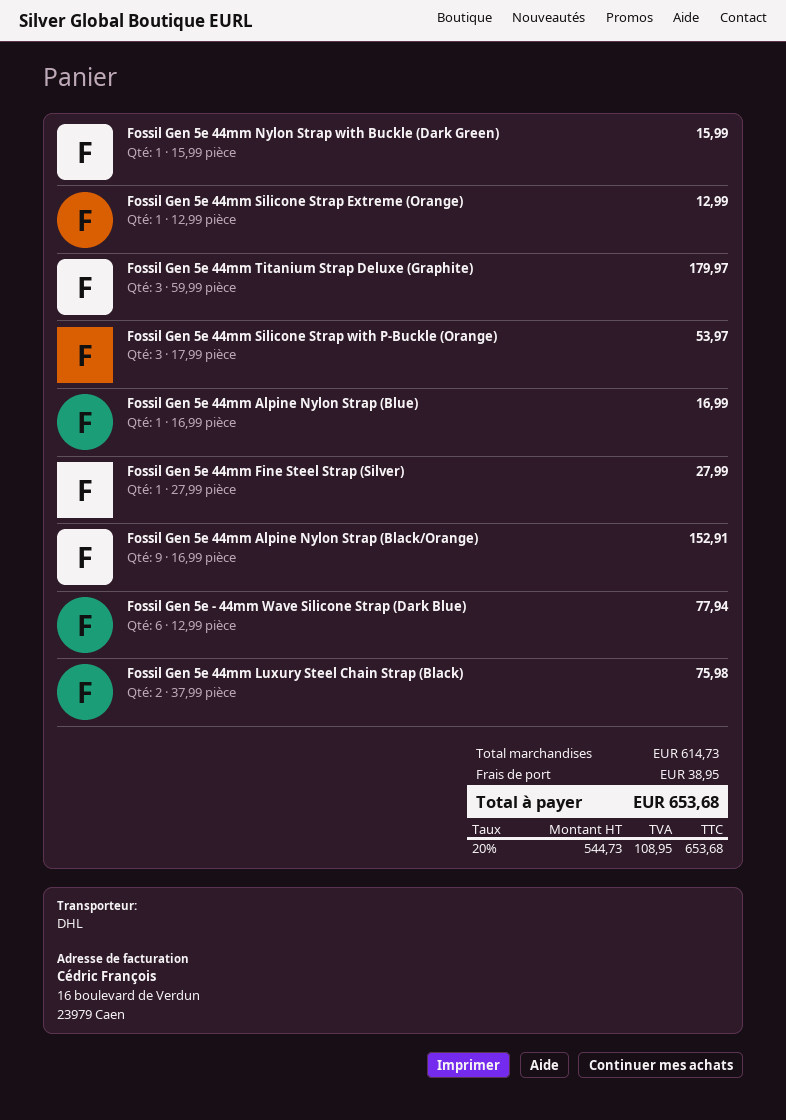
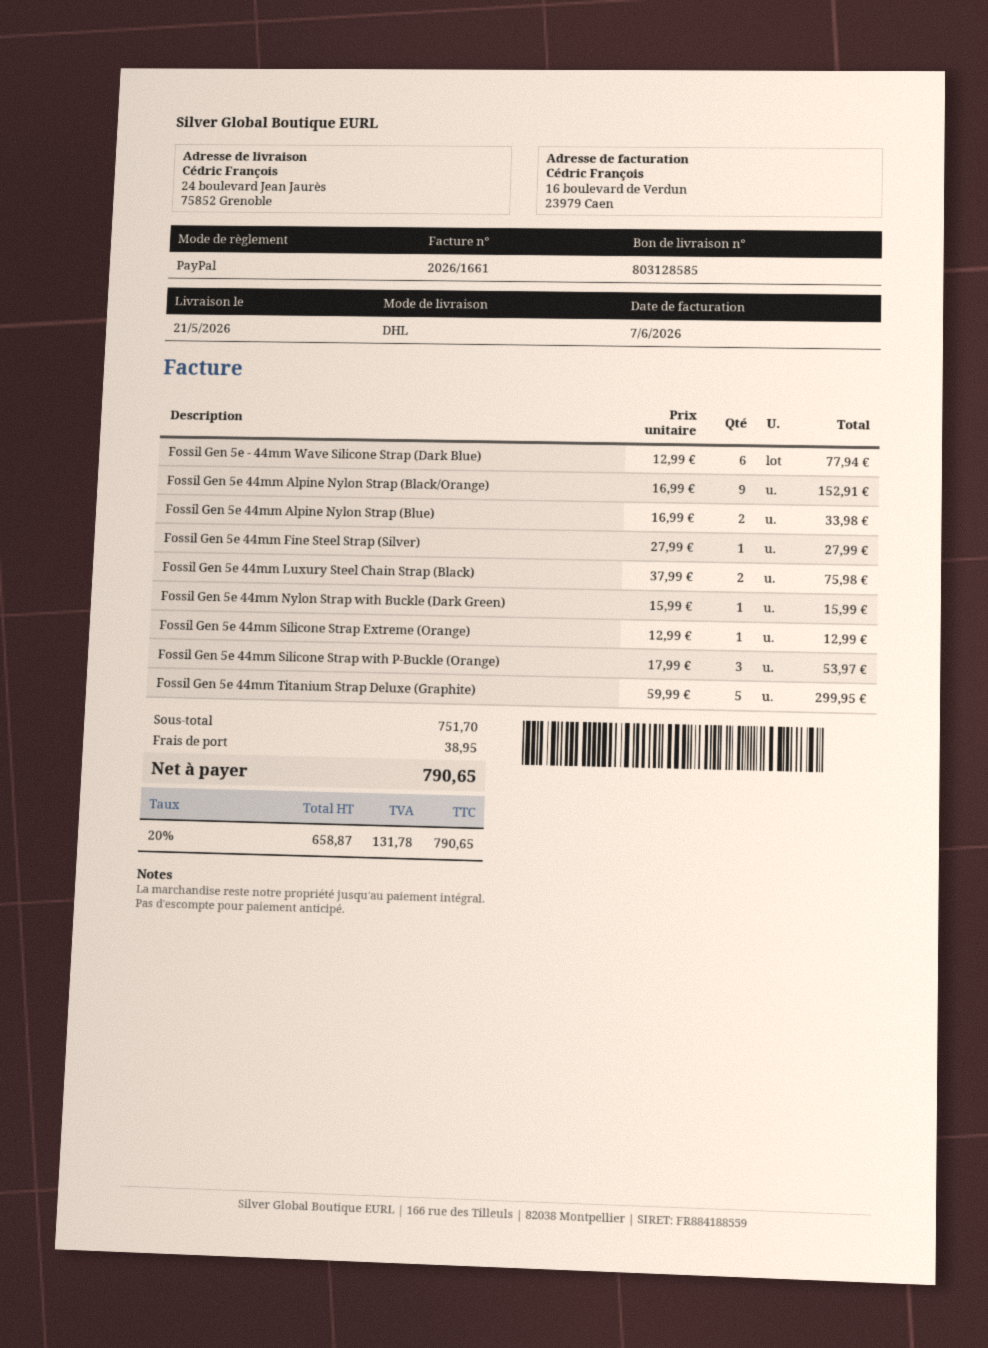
Fossil Gen 5e 44mm Titanium Strap Deluxe (Graphite): 3 x 59.99 = 179.97 -> 5 x 59.99 = 299.95
Fossil Gen 5e 44mm Alpine Nylon Strap (Blue): 1 x 16.99 = 16.99 -> 2 x 16.99 = 33.98
subtotal: 614.73 -> 751.70
net: 544.73 -> 658.87
tax: 20% = 108.95 -> 20% = 131.78
total: 653.68 -> 790.65

